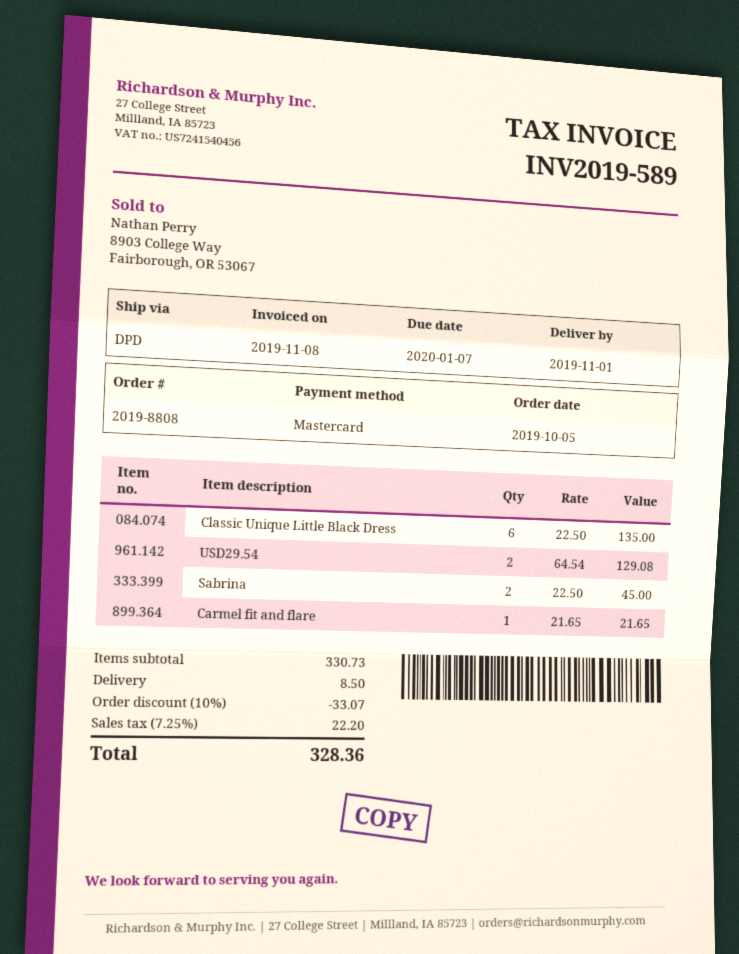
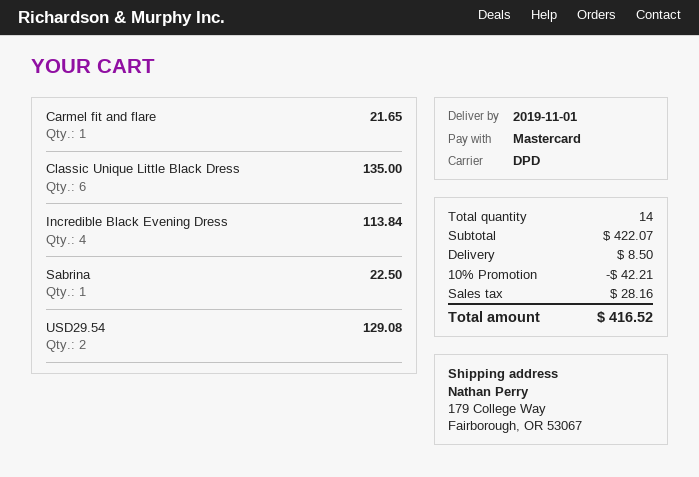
Sabrina: 2 for 45.00 -> 1 for 22.50
Incredible Black Evening Dress: none -> 4 for 113.84
subtotal: 330.73 -> 422.07
discount: 10% = 33.07 -> 10% = 42.21
tax: 22.20 -> 28.16
total: 328.36 -> 416.52

